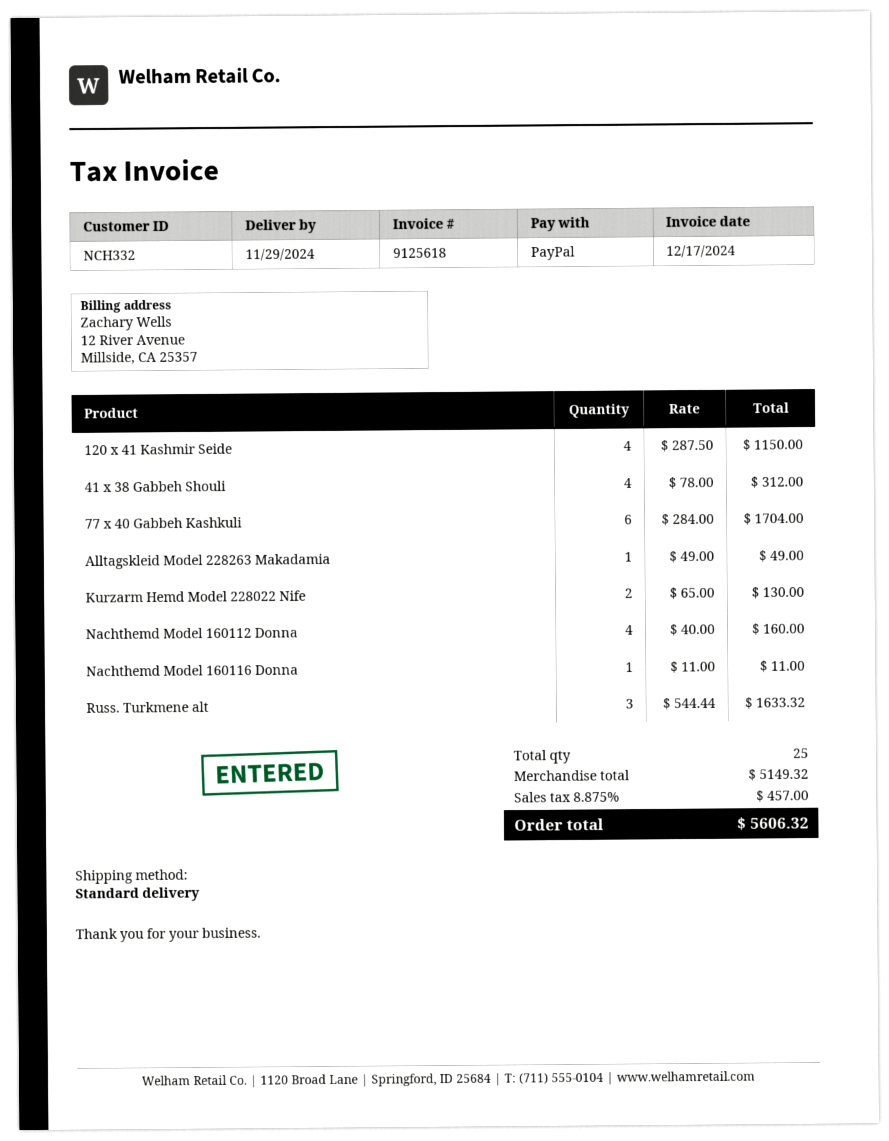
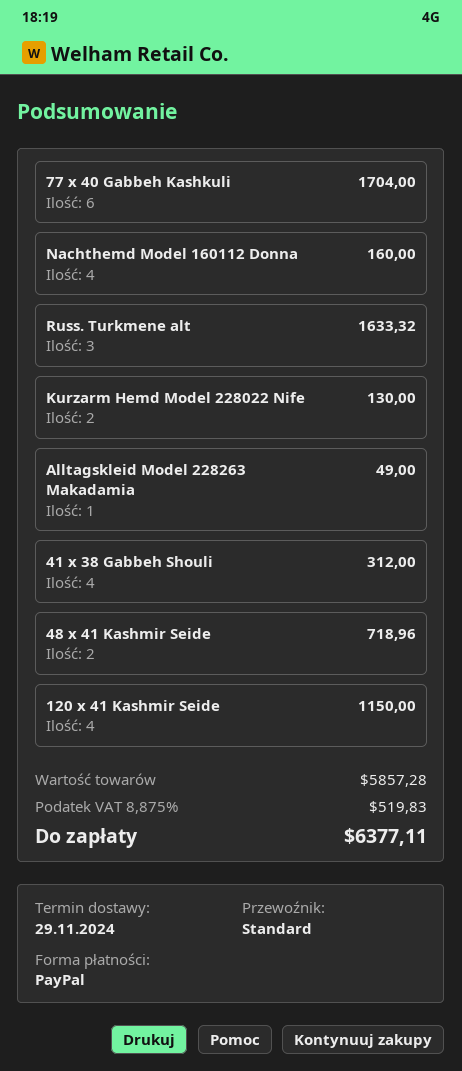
Nachthemd Model 160116 Donna: 1 for 11.00 -> none
48 x 41 Kashmir Seide: none -> 2 for 718.96
subtotal: 5149.32 -> 5857.28
tax: 8.875% = 457.00 -> 8.875% = 519.83
total: 5606.32 -> 6377.11

